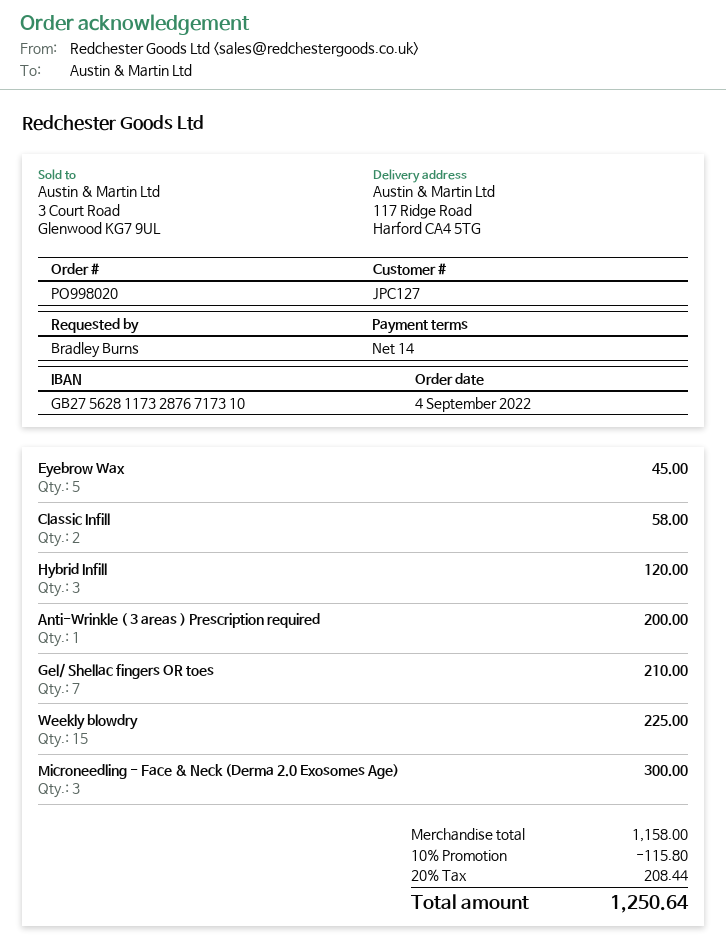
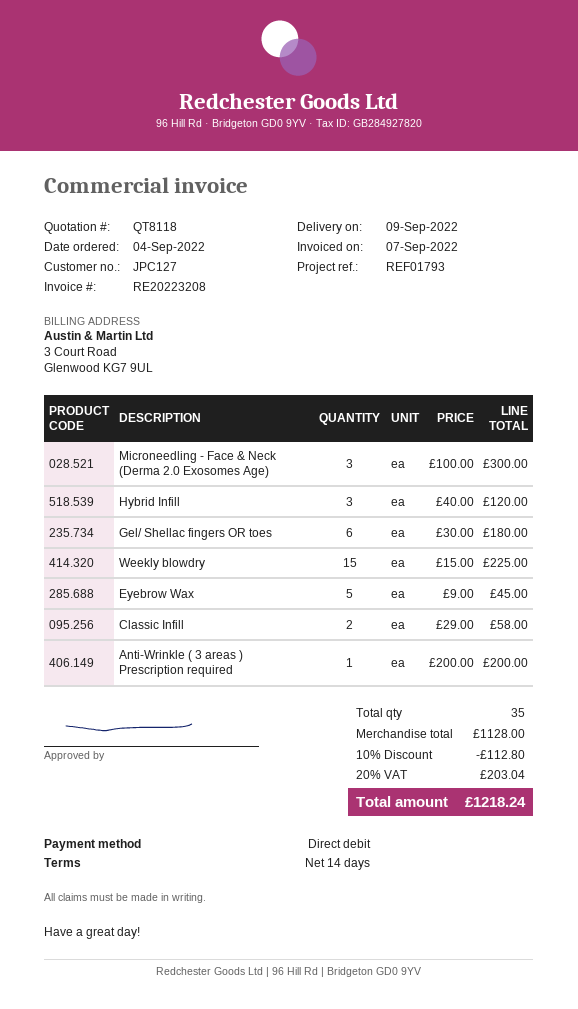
Gel/ Shellac fingers OR toes: 7 for 210.00 -> 6 for 180.00
subtotal: 1158.00 -> 1128.00
discount: 10% = 115.80 -> 10% = 112.80
tax: 20% = 208.44 -> 20% = 203.04
total: 1250.64 -> 1218.24

